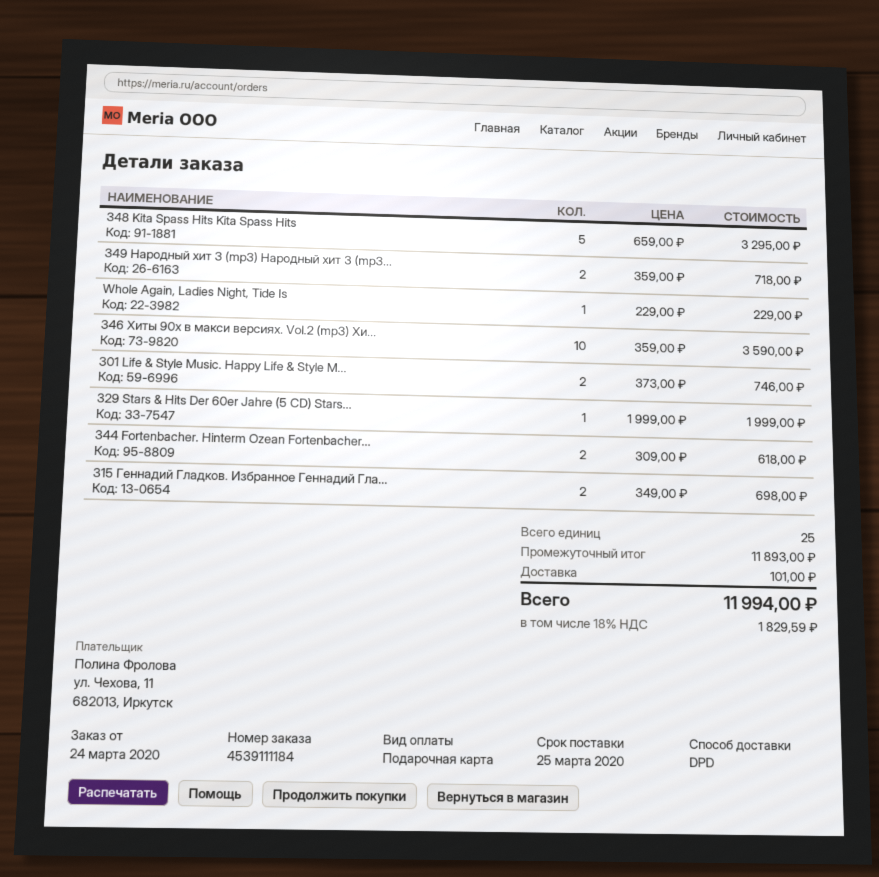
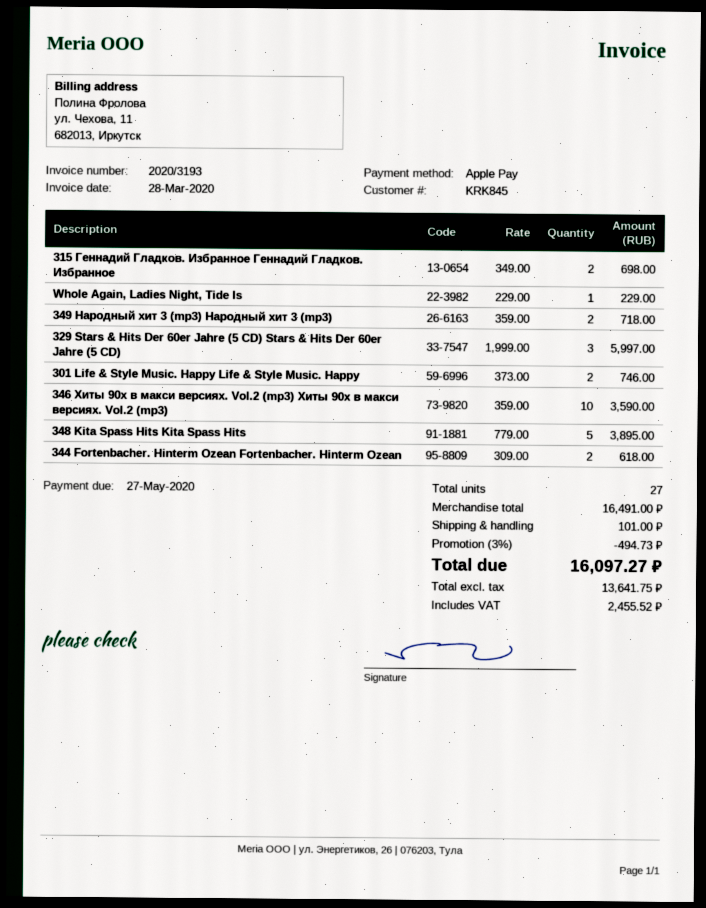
payment method: gift card -> Apple Pay
348 Kita Spass Hits Kita Spass Hits: 5 x 659.00 = 3295.00 -> 5 x 779.00 = 3895.00
329 Stars & Hits Der 60er Jahre (5 CD) Stars...: 1 x 1999.00 = 1999.00 -> 3 x 1999.00 = 5997.00
total quantity: 25 -> 27
subtotal: 11893.00 -> 16491.00
discount: none -> 3% = 494.73
tax: 1829.59 -> 2455.52
total: 11994.00 -> 16097.27

